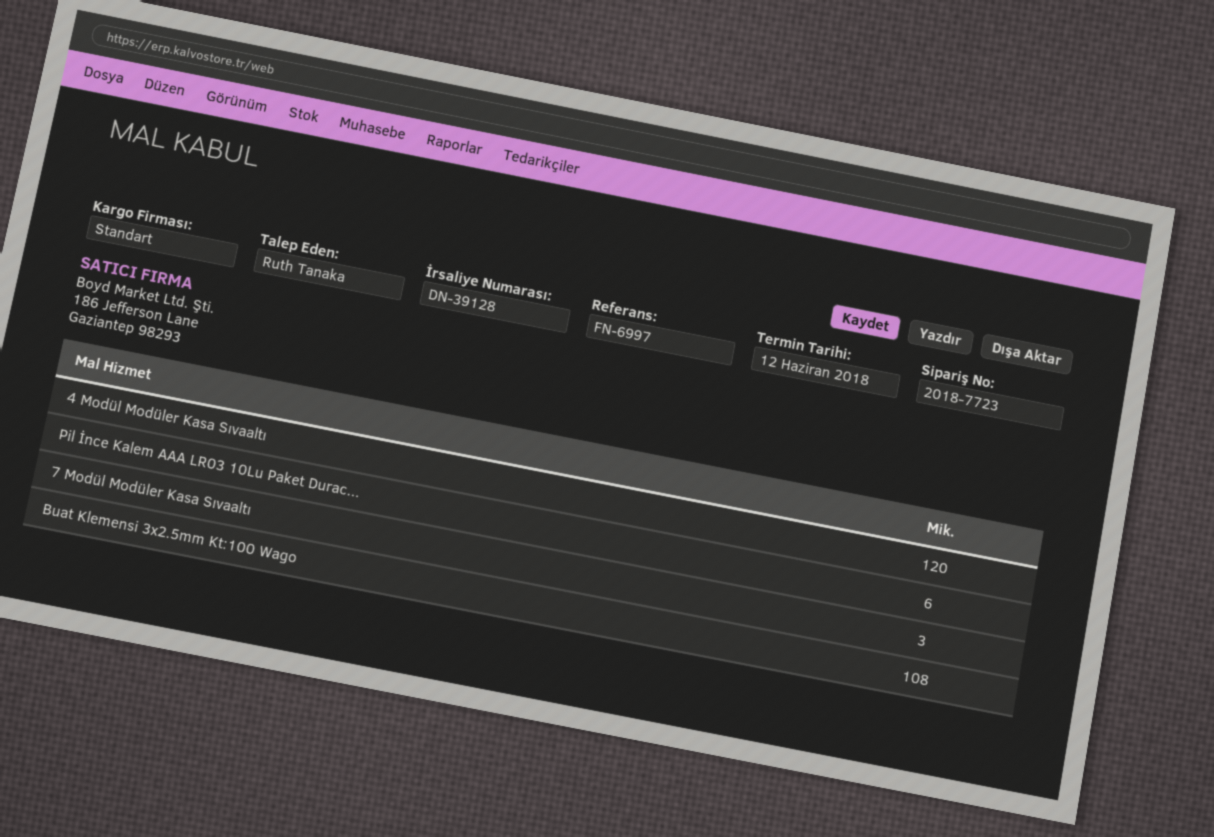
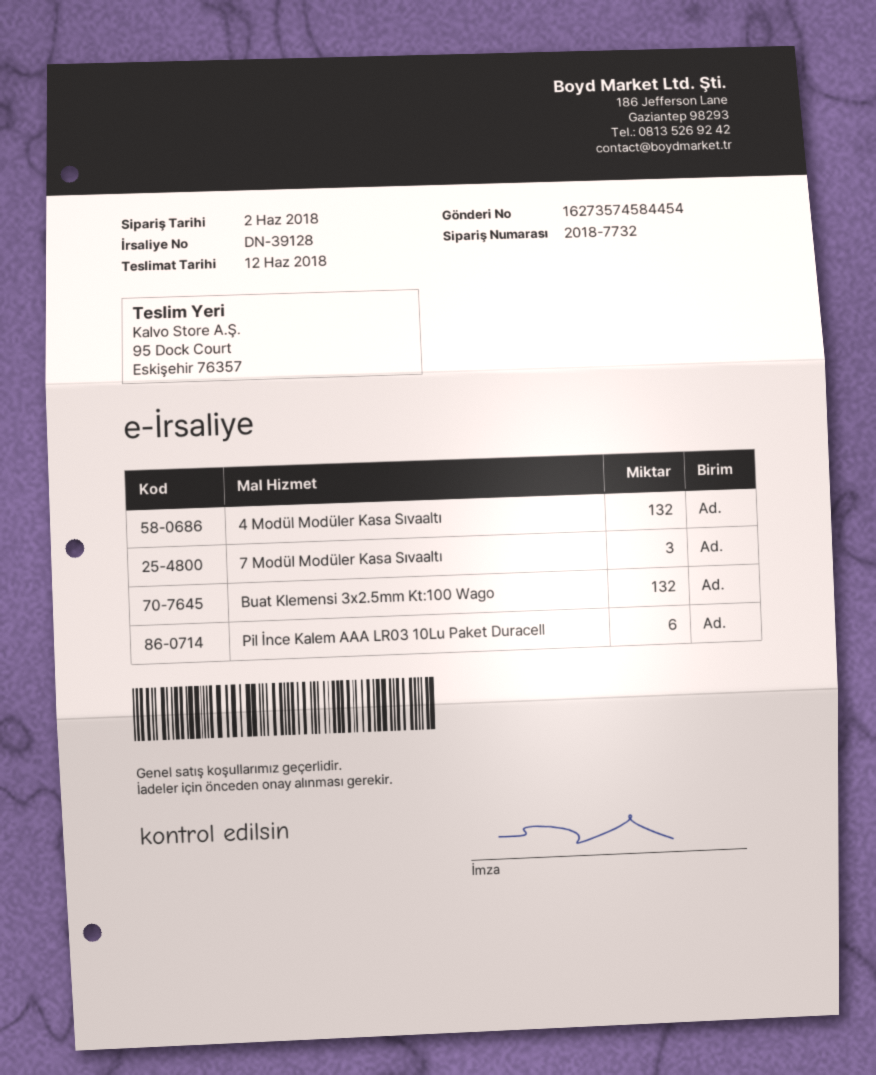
order number: 2018-7723 -> 2018-7732
4 Modül Modüler Kasa Sıvaaltı: 120 -> 132
Buat Klemensi 3x2.5mm Kt:100 Wago: 108 -> 132

